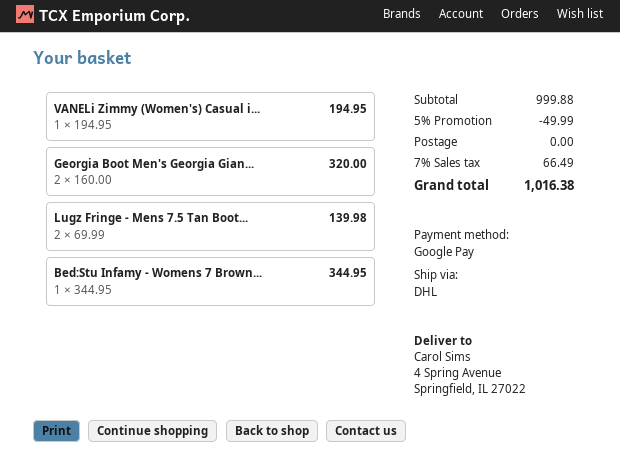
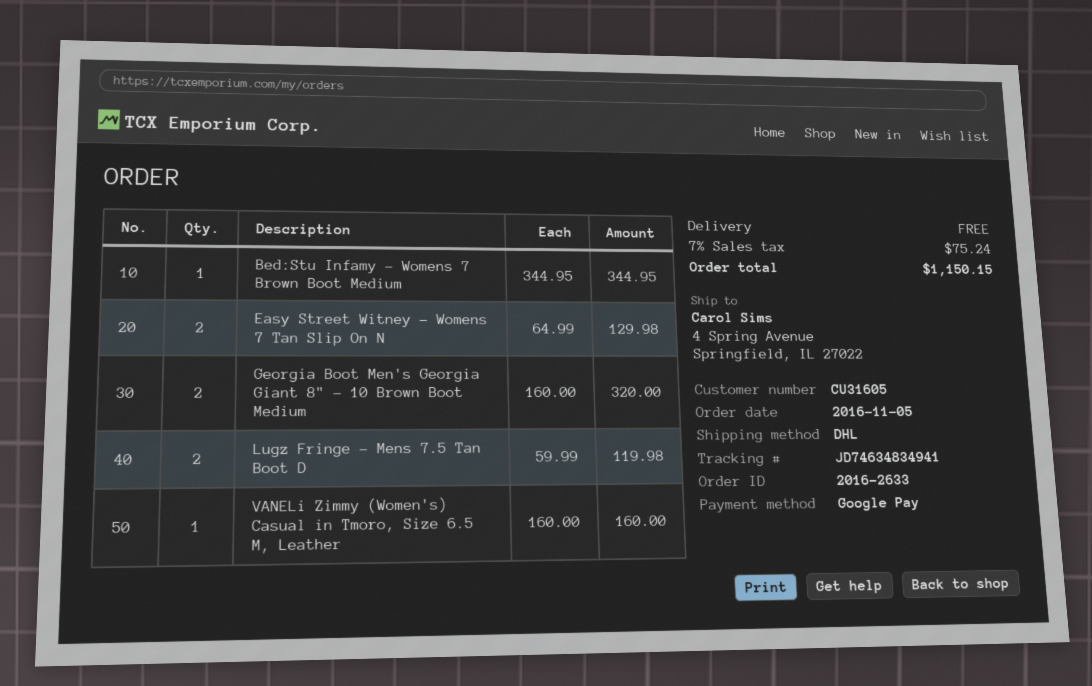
VANELi Zimmy (Women's) Casual i...: 1 x 194.95 = 194.95 -> 1 x 160.00 = 160.00
Lugz Fringe - Mens 7.5 Tan Boot...: 2 x 69.99 = 139.98 -> 2 x 59.99 = 119.98
Easy Street Witney - Womens 7 Tan Slip On N: none -> 2 x 64.99 = 129.98
discount: 5% = 49.99 -> none
tax: 7% = 66.49 -> 7% = 75.24
total: 1016.38 -> 1150.15

